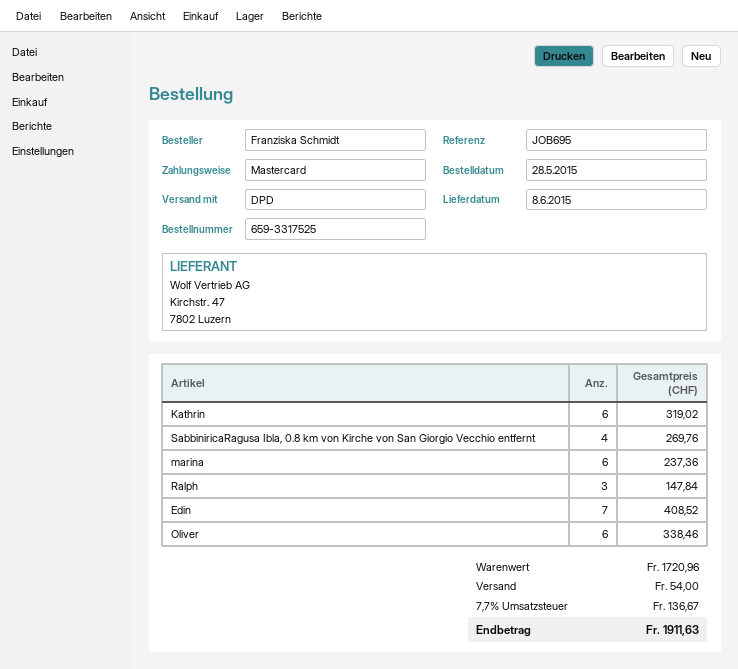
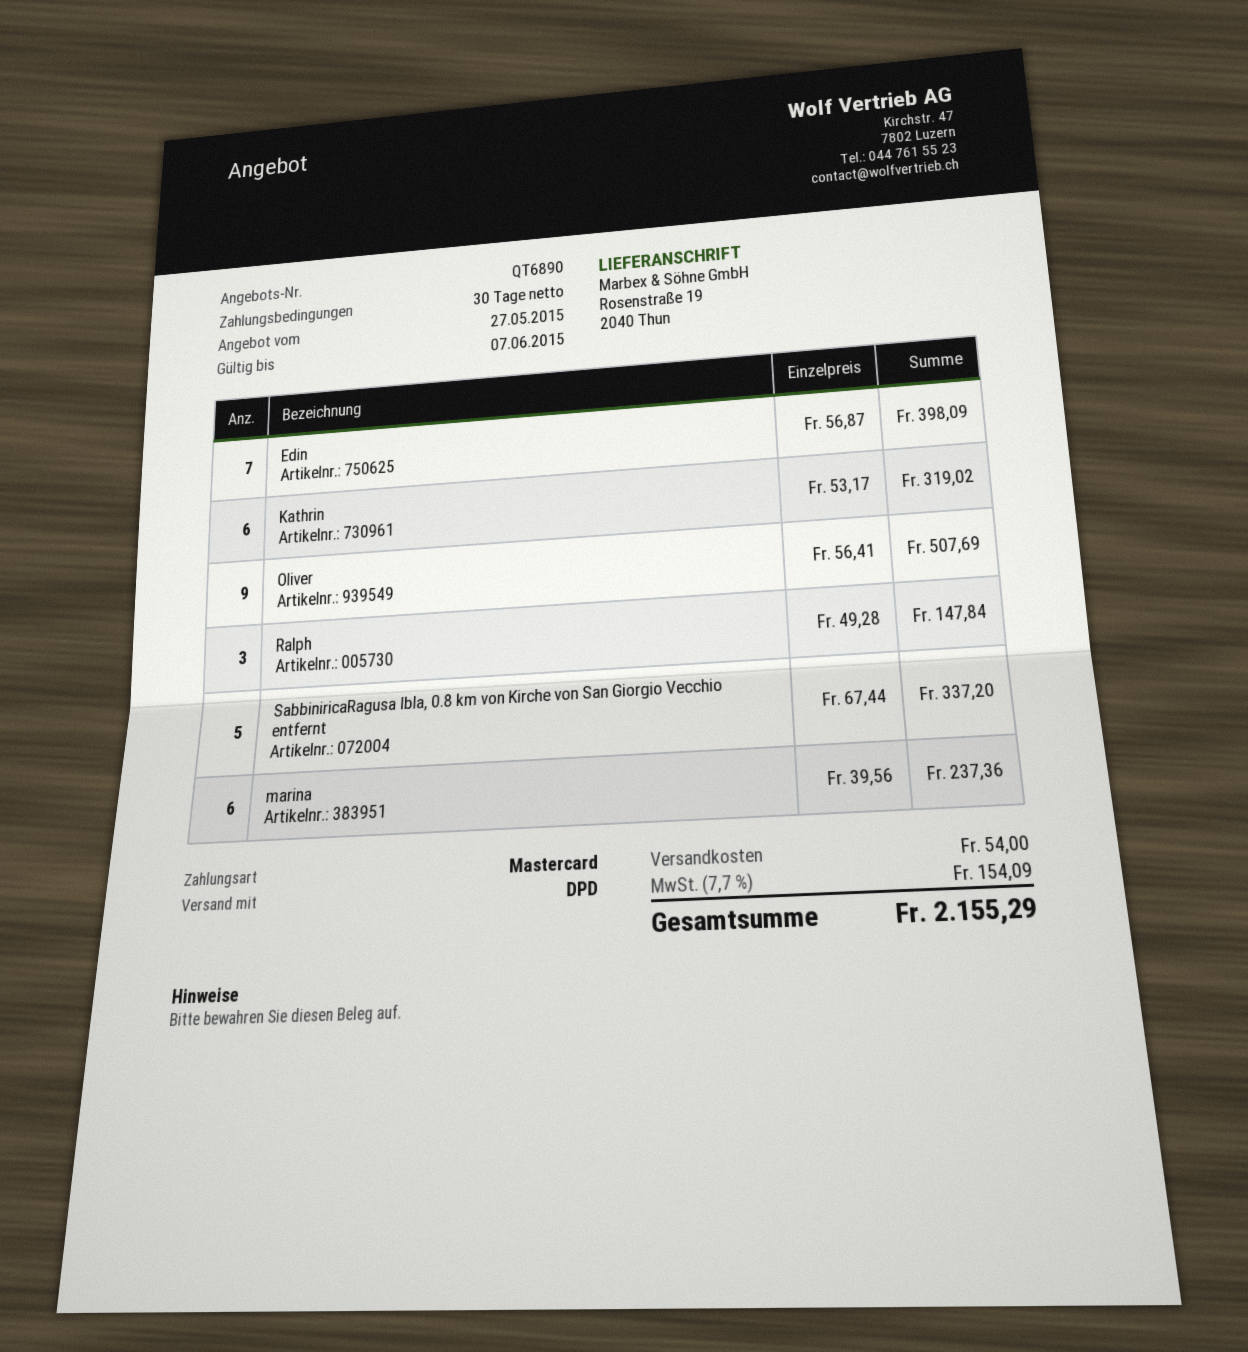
SabbiniricaRagusa Ibla, 0.8 km von Kirche von San Giorgio Vecchio entfernt: 4 for 269.76 -> 5 for 337.20
Edin: 7 for 408.52 -> 7 for 398.09
Oliver: 6 for 338.46 -> 9 for 507.69
tax: 7.7% = 136.67 -> 7.7% = 154.09
total: 1911.63 -> 2155.29

